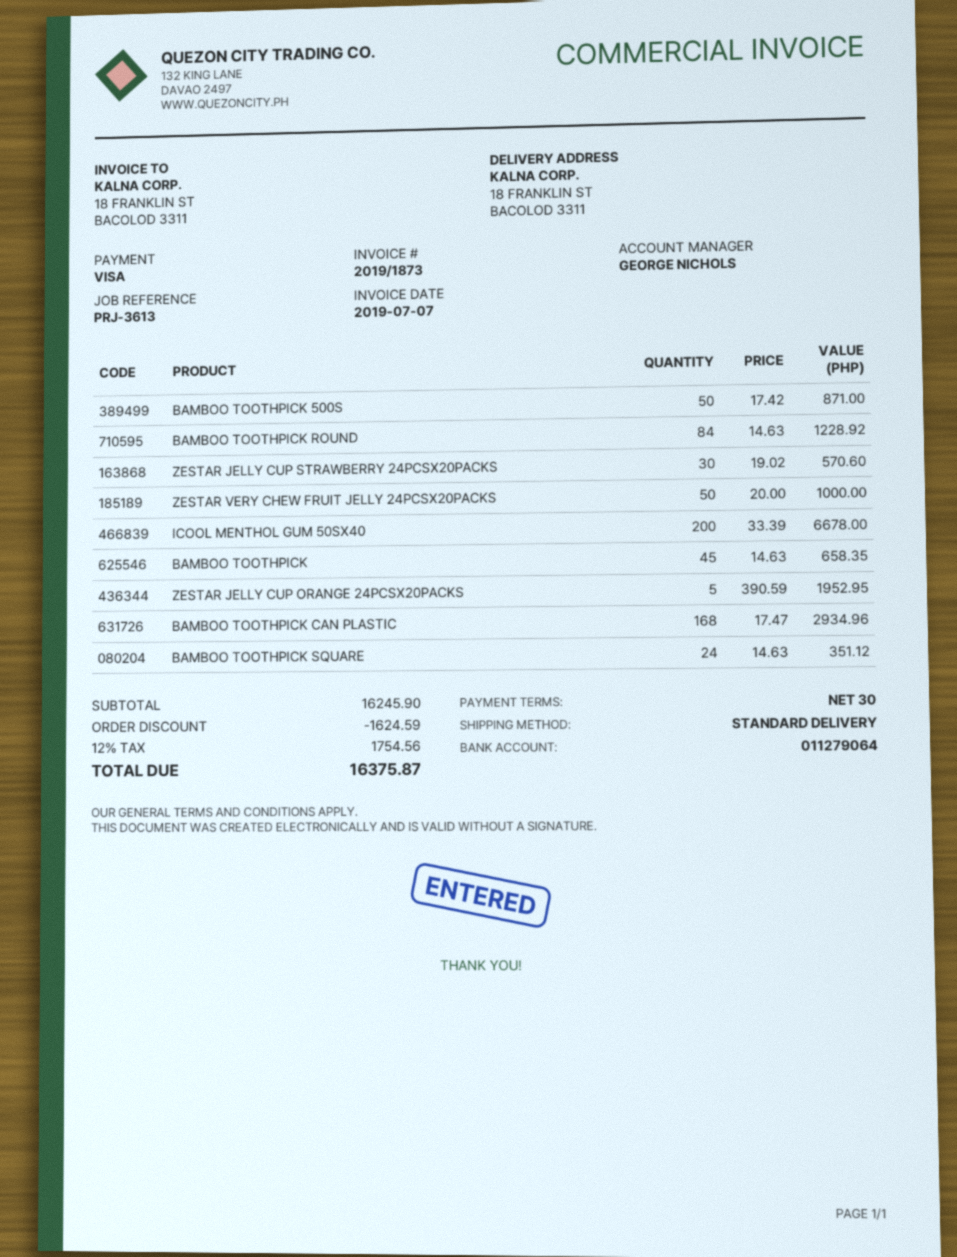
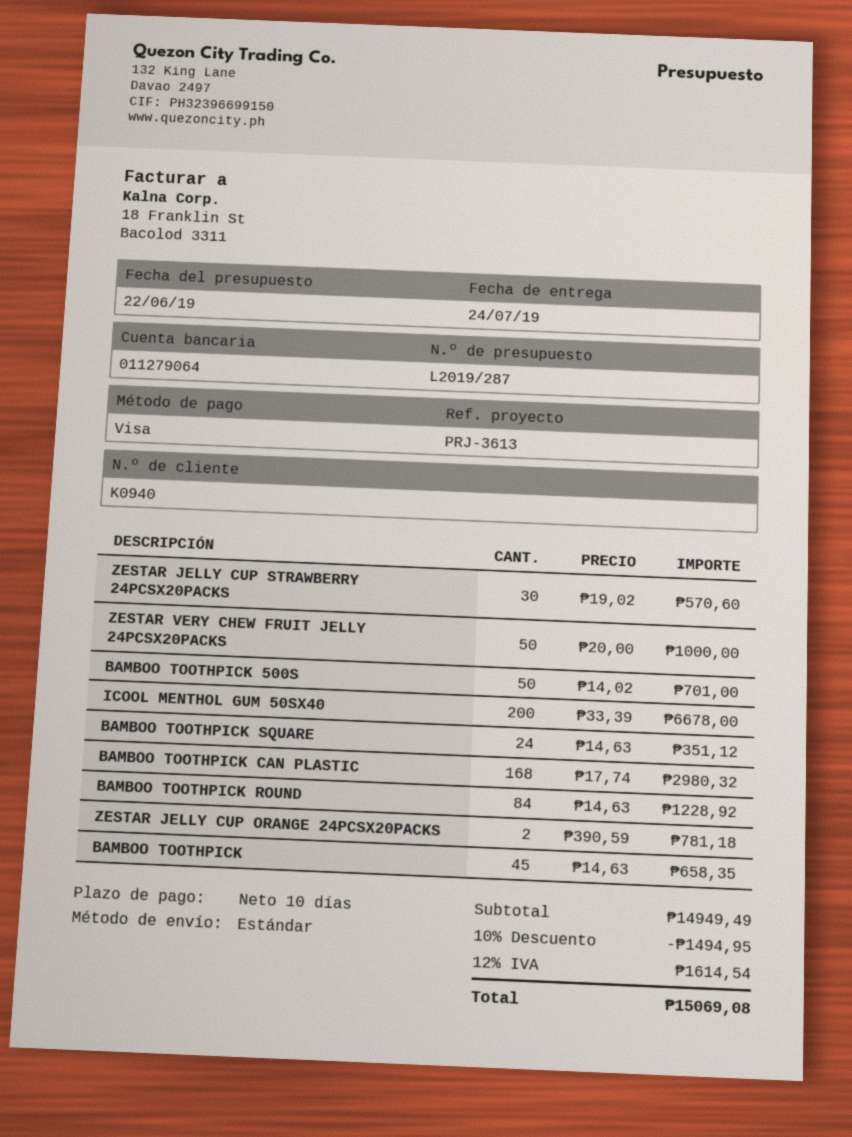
payment terms: 30 days -> 10 days
BAMBOO TOOTHPICK 500S: 50 x 17.42 = 871.00 -> 50 x 14.02 = 701.00
ZESTAR JELLY CUP ORANGE 24PCSX20PACKS: 5 x 390.59 = 1952.95 -> 2 x 390.59 = 781.18
BAMBOO TOOTHPICK CAN PLASTIC: 168 x 17.47 = 2934.96 -> 168 x 17.74 = 2980.32
subtotal: 16245.90 -> 14949.49
discount: 1624.59 -> 1494.95
tax: 12% = 1754.56 -> 12% = 1614.54
total: 16375.87 -> 15069.08

